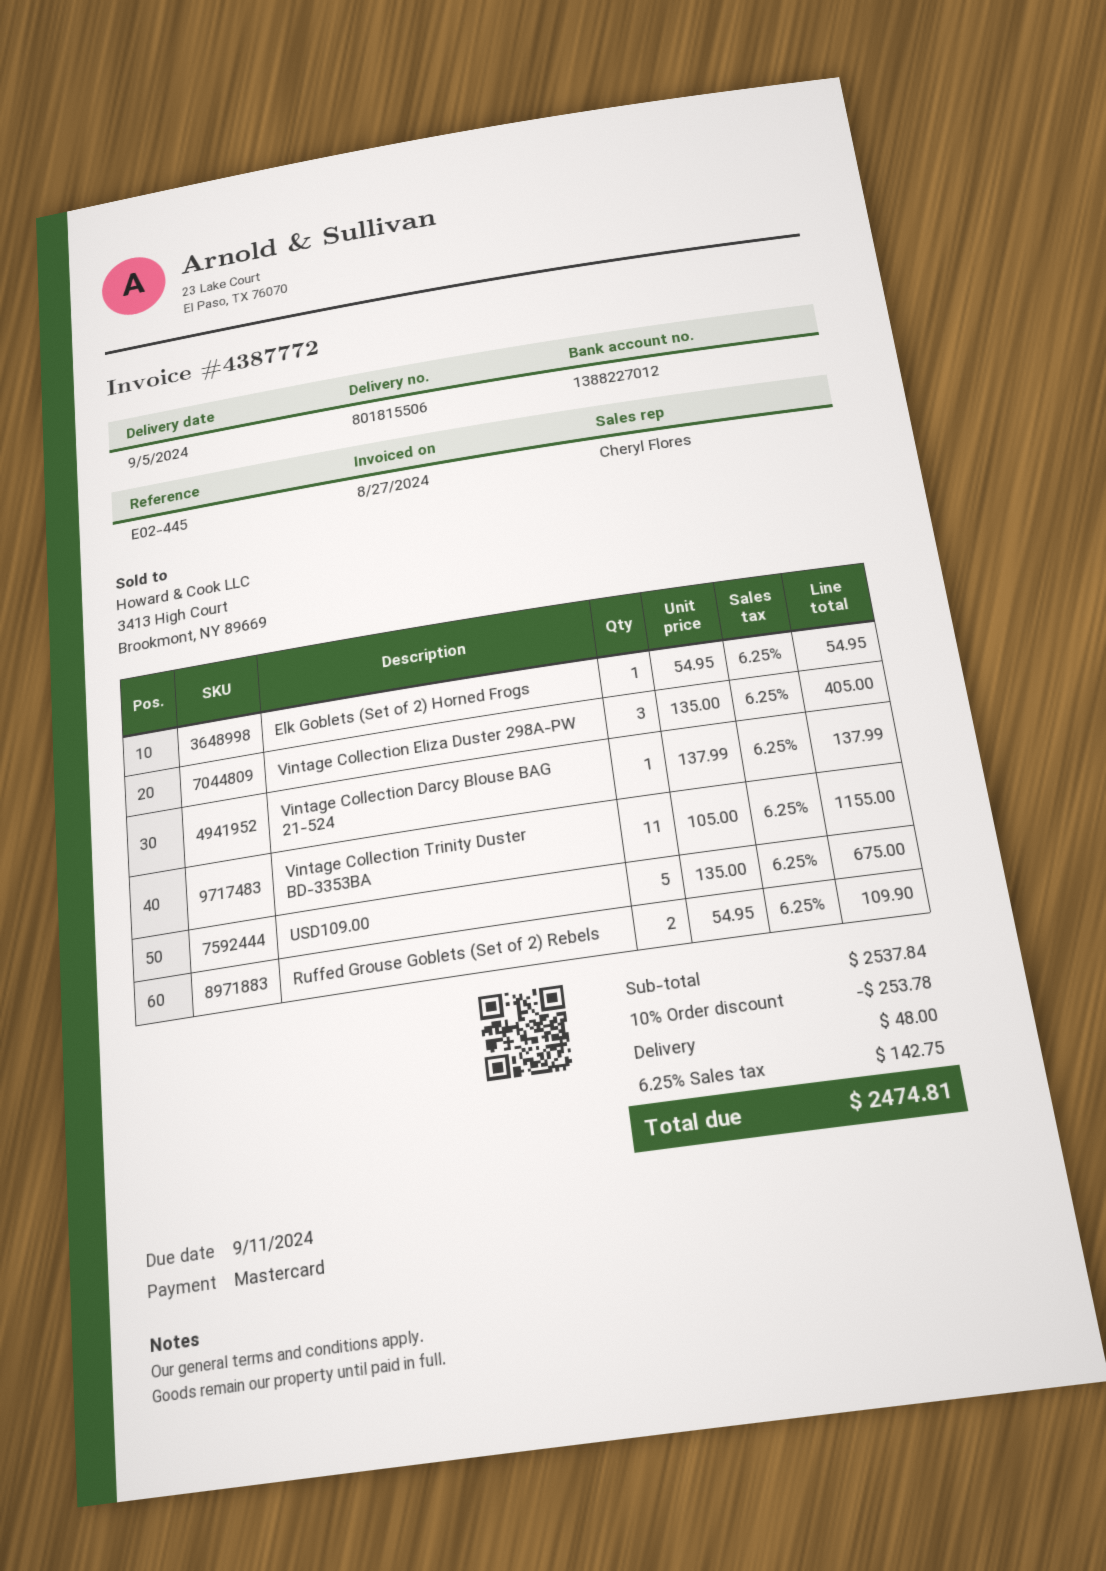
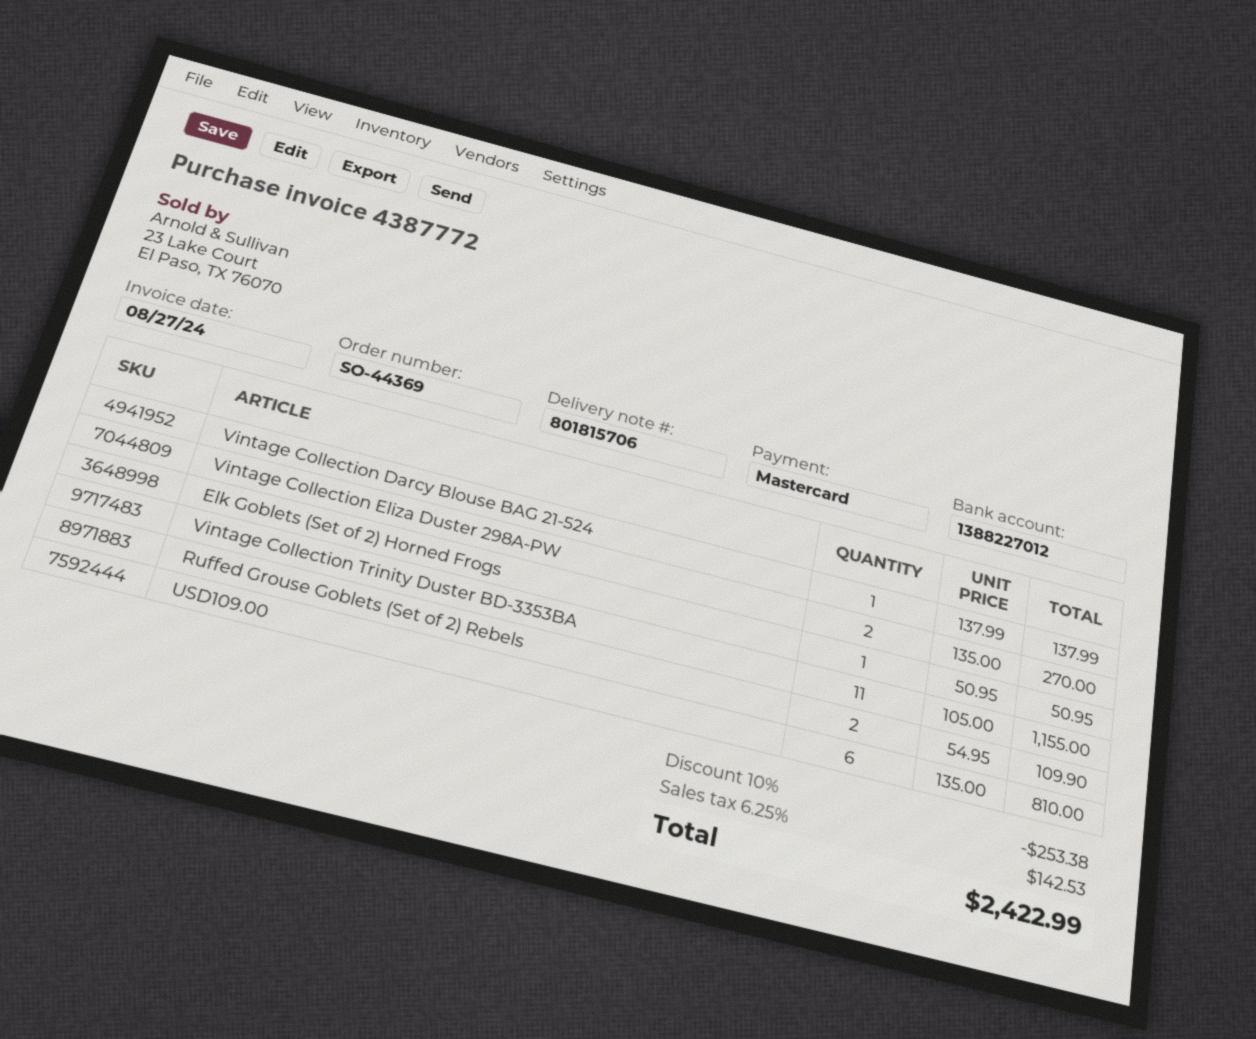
delivery note number: 801815506 -> 801815706
Elk Goblets (Set of 2) Horned Frogs: 1 x 54.95 = 54.95 -> 1 x 50.95 = 50.95
Vintage Collection Eliza Duster 298A-PW: 3 x 135.00 = 405.00 -> 2 x 135.00 = 270.00
USD109.00: 5 x 135.00 = 675.00 -> 6 x 135.00 = 810.00
discount: 10% = 253.78 -> 10% = 253.38
shipping: 48.00 -> none
tax: 6.25% = 142.75 -> 6.25% = 142.53
total: 2474.81 -> 2422.99

